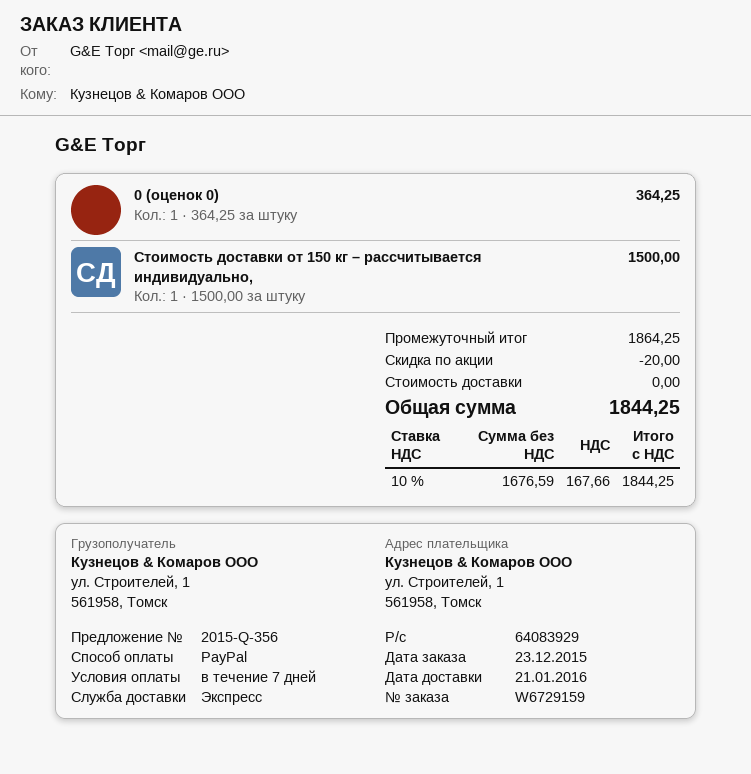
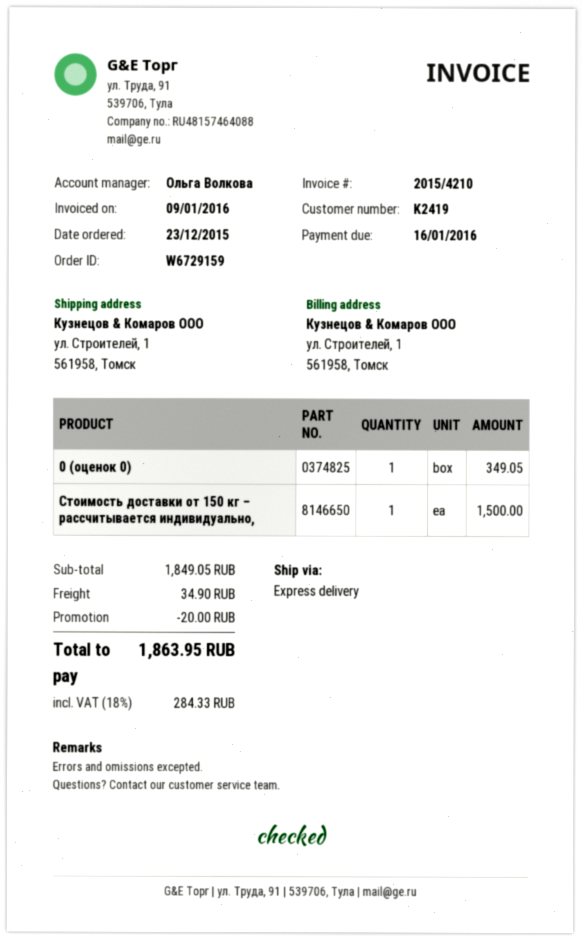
0 (оценок 0): 1 for 364.25 -> 1 for 349.05
subtotal: 1864.25 -> 1849.05
shipping: 0.00 -> 34.90
tax: 10% = 167.66 -> 18% = 284.33
total: 1844.25 -> 1863.95

